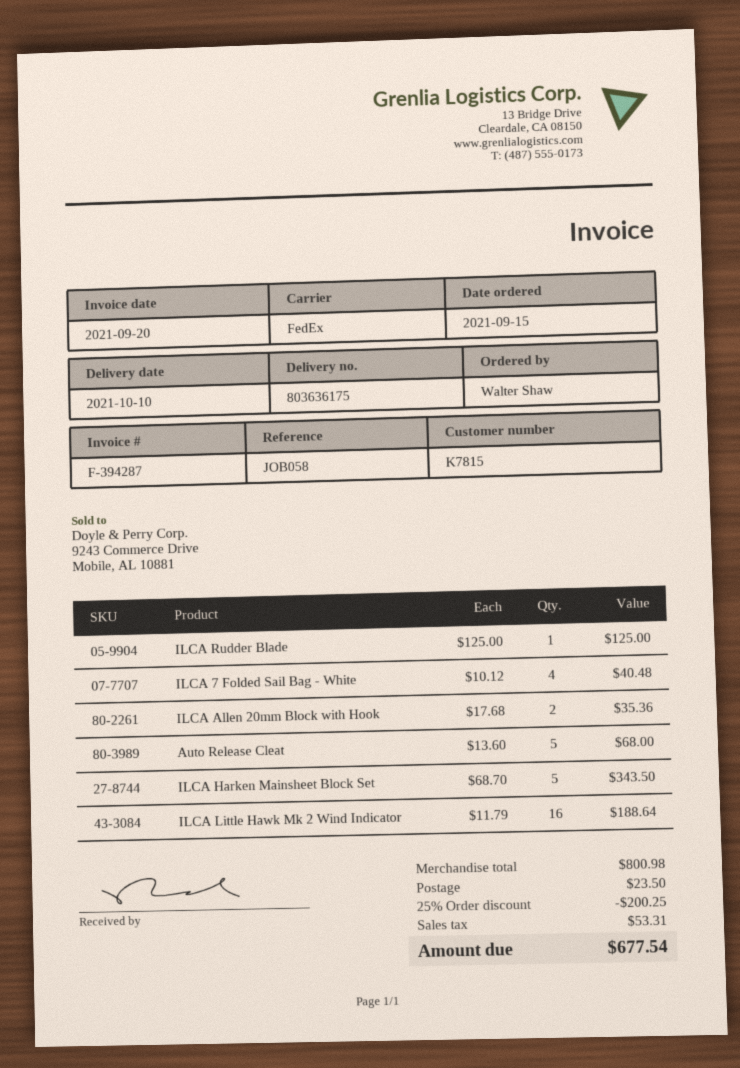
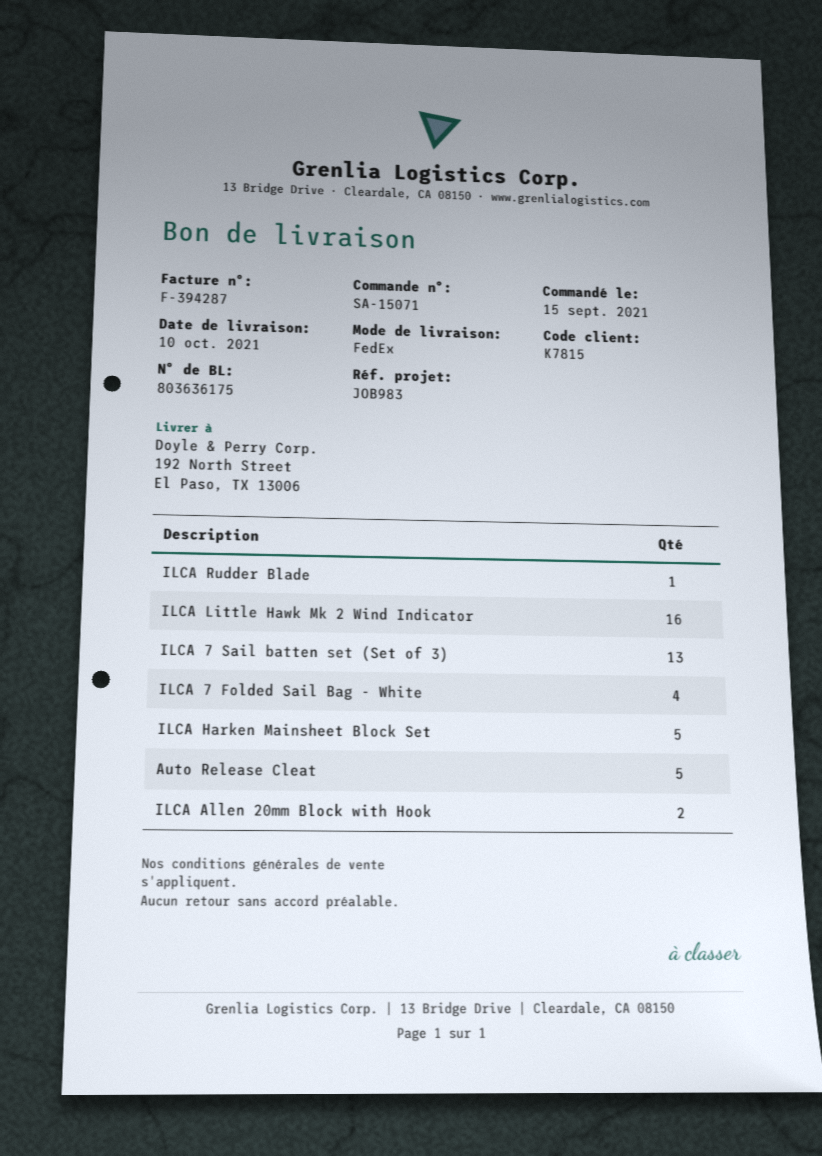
reference: JOB058 -> JOB983
ILCA 7 Sail batten set (Set of 3): none -> 13

